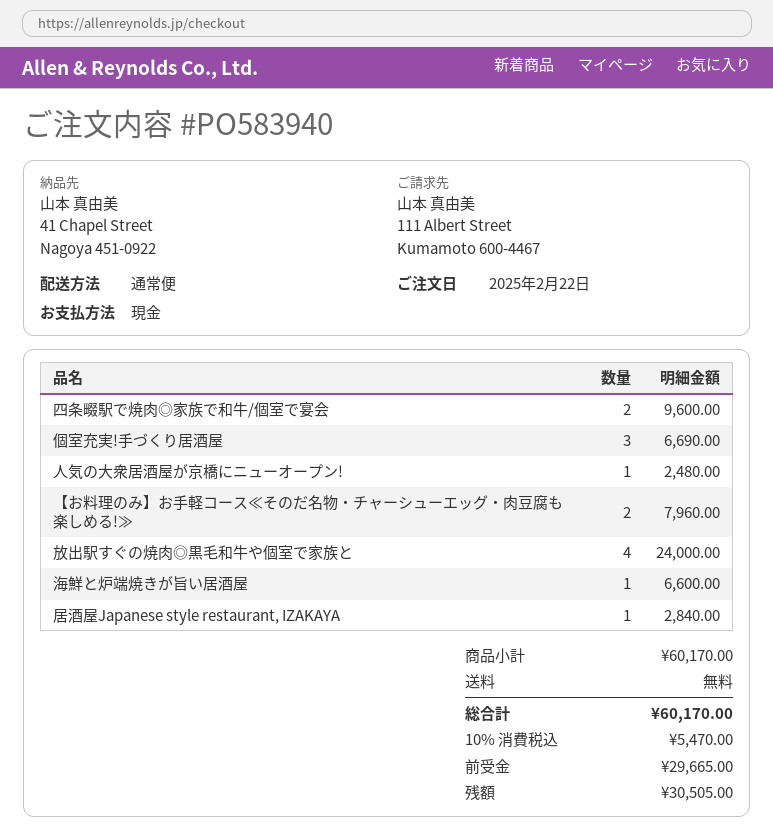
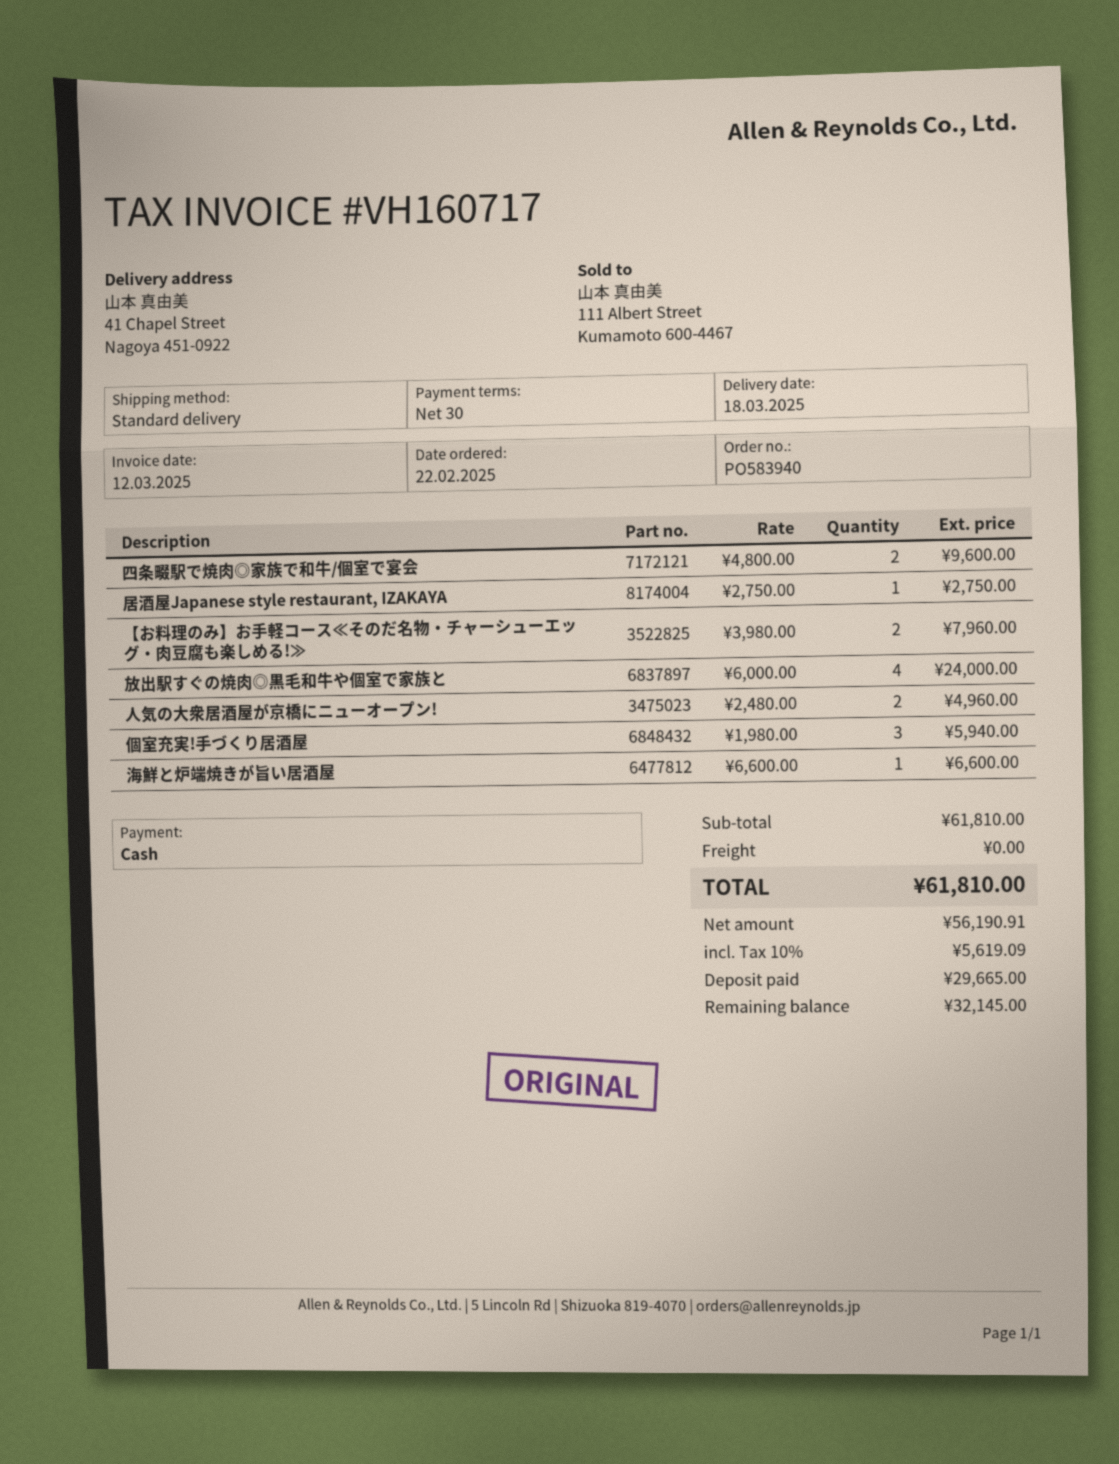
個室充実!手づくり居酒屋: 3 for 6690.00 -> 3 for 5940.00
人気の大衆居酒屋が京橋にニューオープン!: 1 for 2480.00 -> 2 for 4960.00
居酒屋Japanese style restaurant, IZAKAYA: 1 for 2840.00 -> 1 for 2750.00
subtotal: 60170.00 -> 61810.00
tax: 10% = 5470.00 -> 10% = 5619.09
total: 60170.00 -> 61810.00
balance: 30505.00 -> 32145.00

